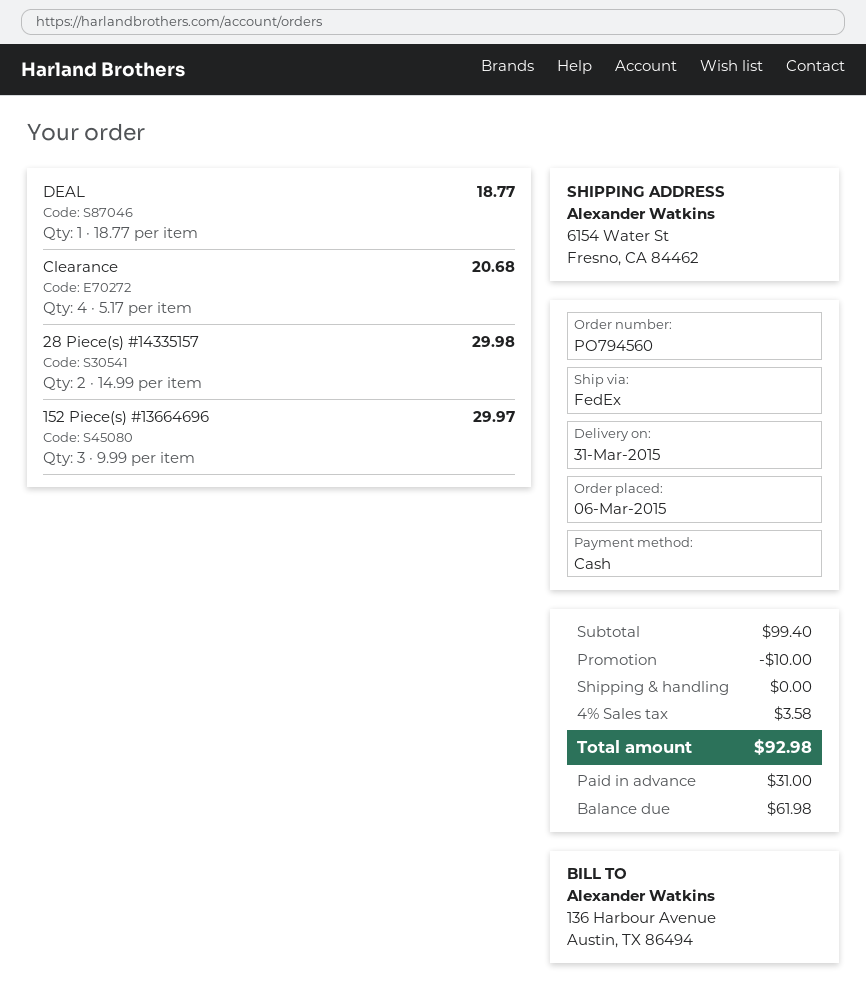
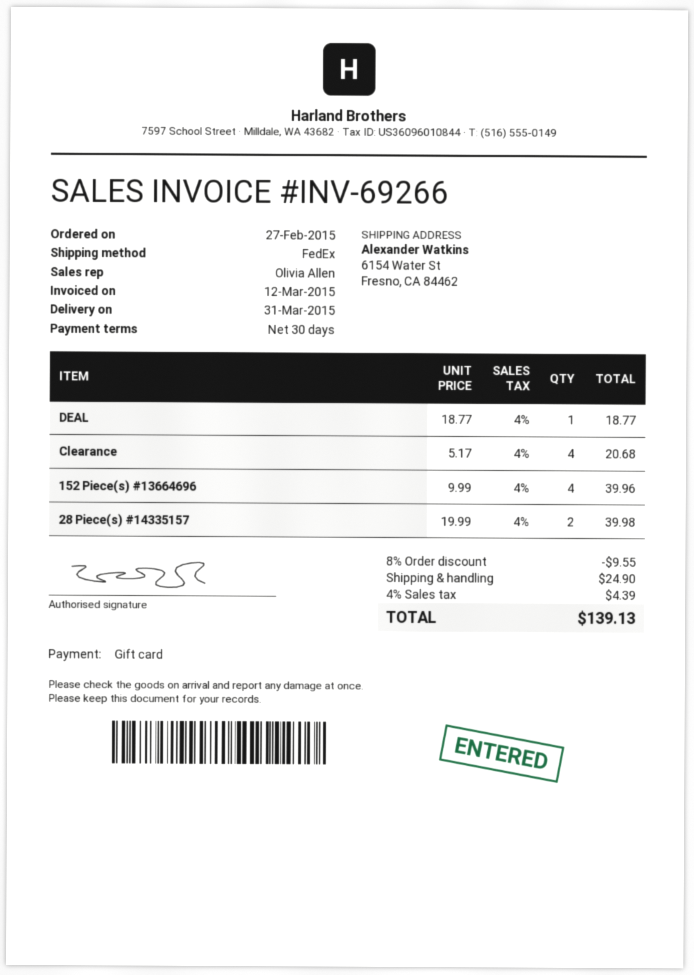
order date: 2015-03-06 -> 2015-02-27
payment method: cash -> gift card
28 Piece(s) #14335157: 2 x 14.99 = 29.98 -> 2 x 19.99 = 39.98
152 Piece(s) #13664696: 3 x 9.99 = 29.97 -> 4 x 9.99 = 39.96
discount: 10.00 -> 9.55
shipping: 0.00 -> 24.90
tax: 4% = 3.58 -> 4% = 4.39
total: 92.98 -> 139.13

